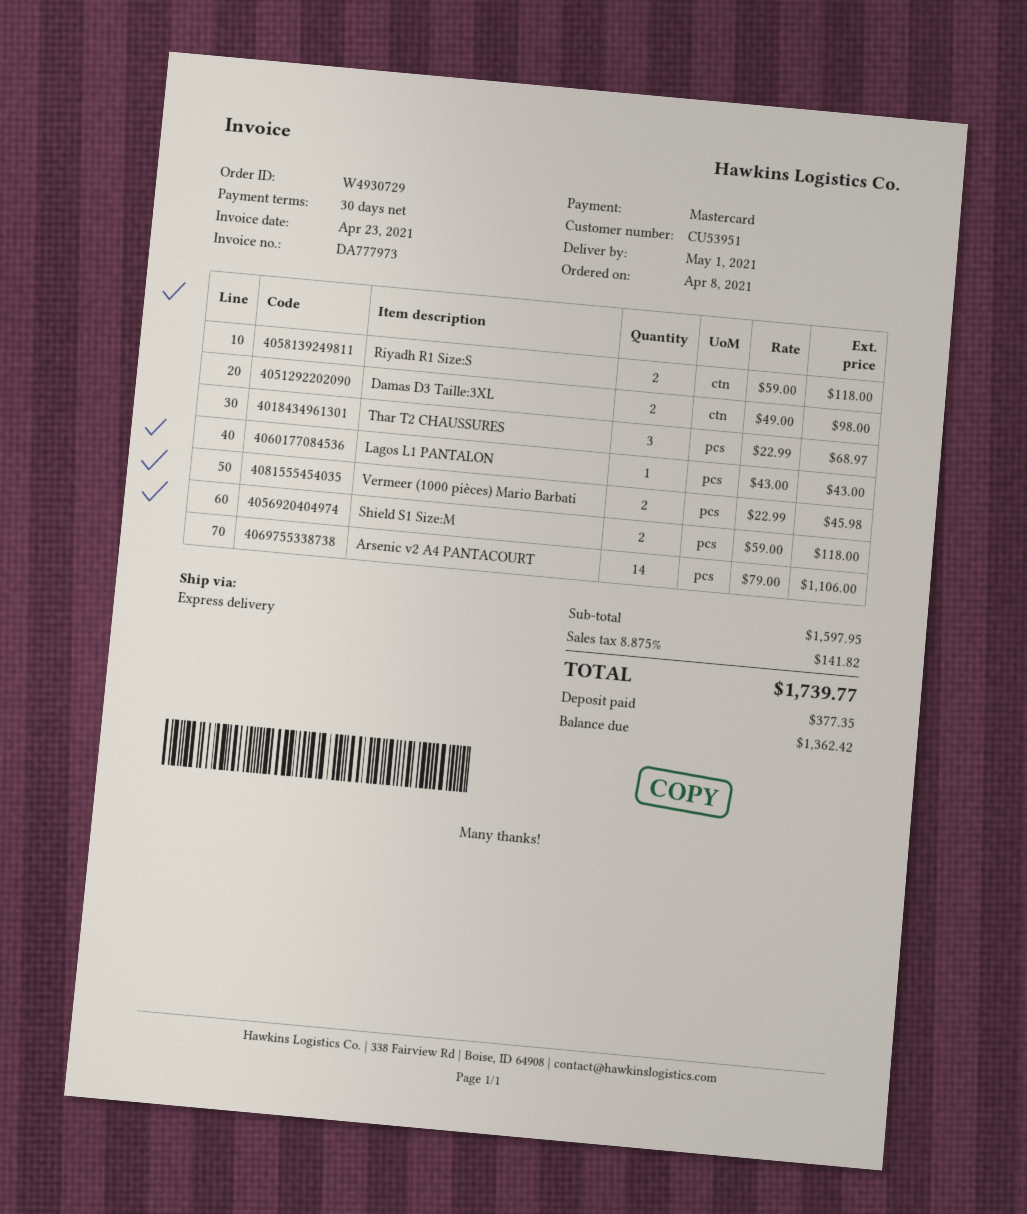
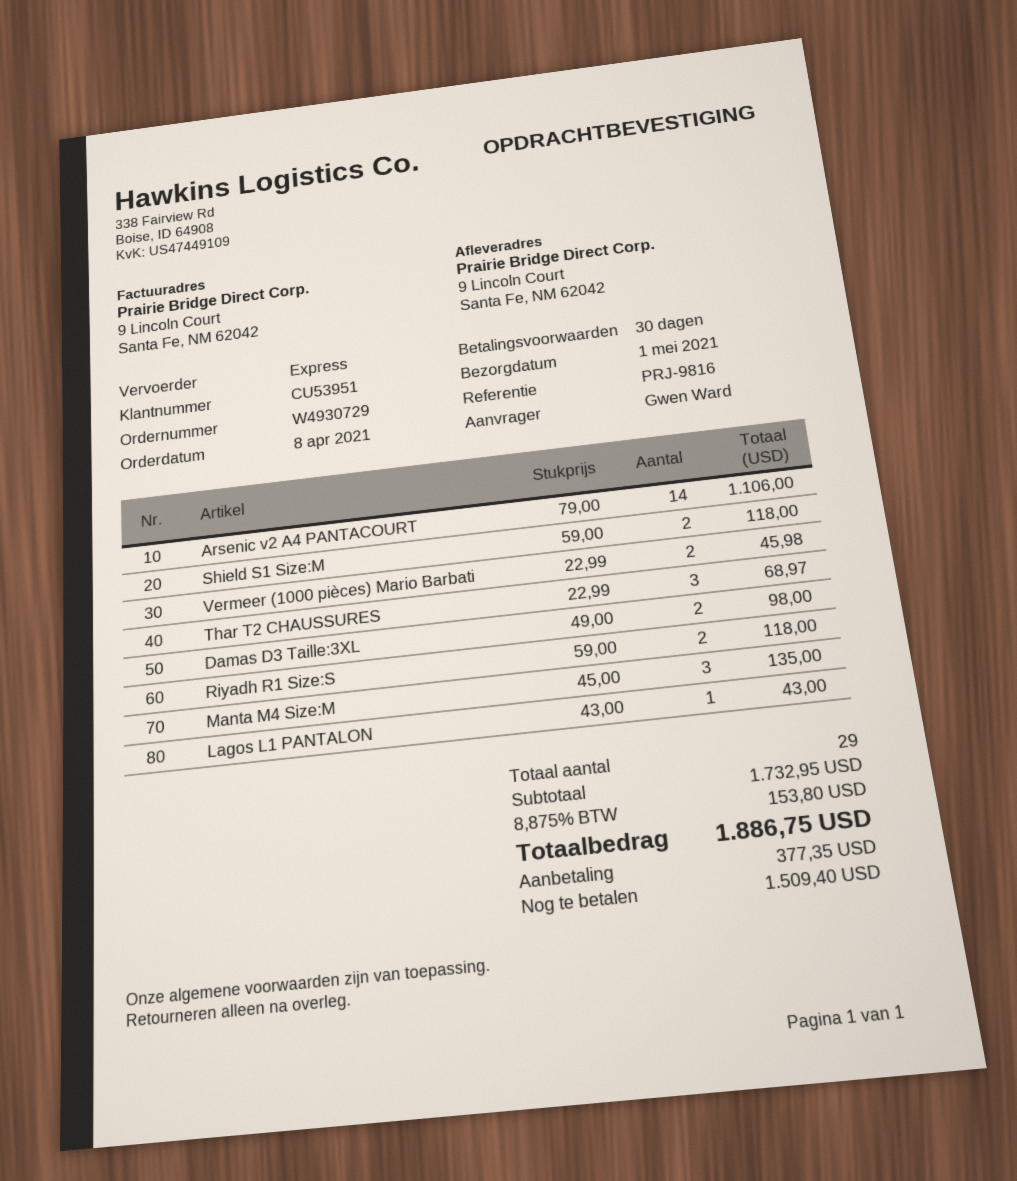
Manta M4 Size:M: none -> 3 x 45.00 = 135.00
subtotal: 1597.95 -> 1732.95
tax: 8.875% = 141.82 -> 8.875% = 153.80
total: 1739.77 -> 1886.75
balance: 1362.42 -> 1509.40

